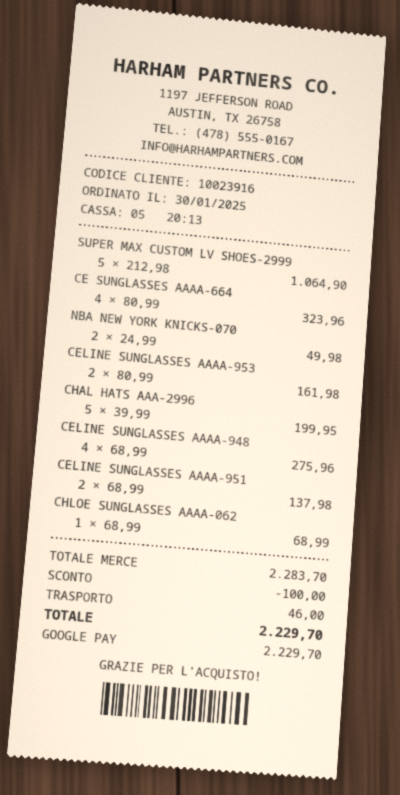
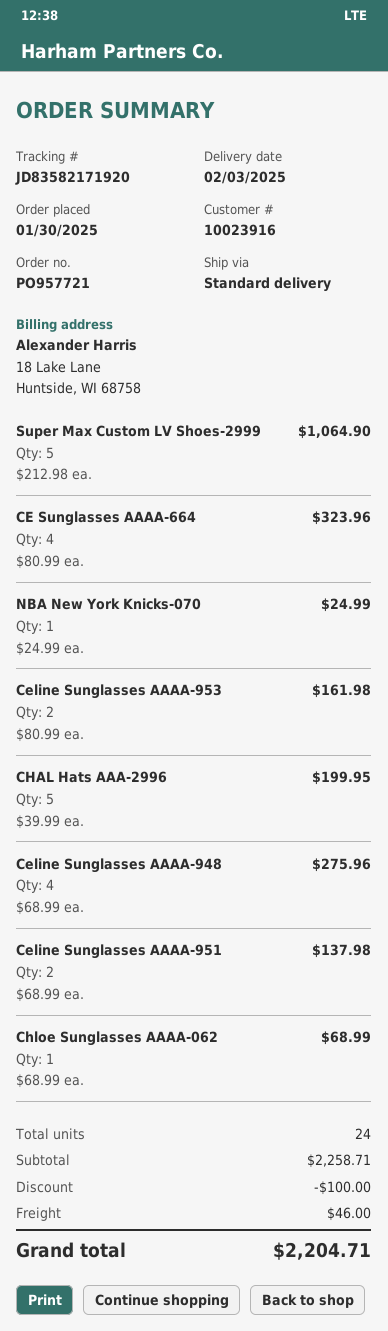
NBA NEW YORK KNICKS-070: 2 x 24.99 = 49.98 -> 1 x 24.99 = 24.99
subtotal: 2283.70 -> 2258.71
total: 2229.70 -> 2204.71

